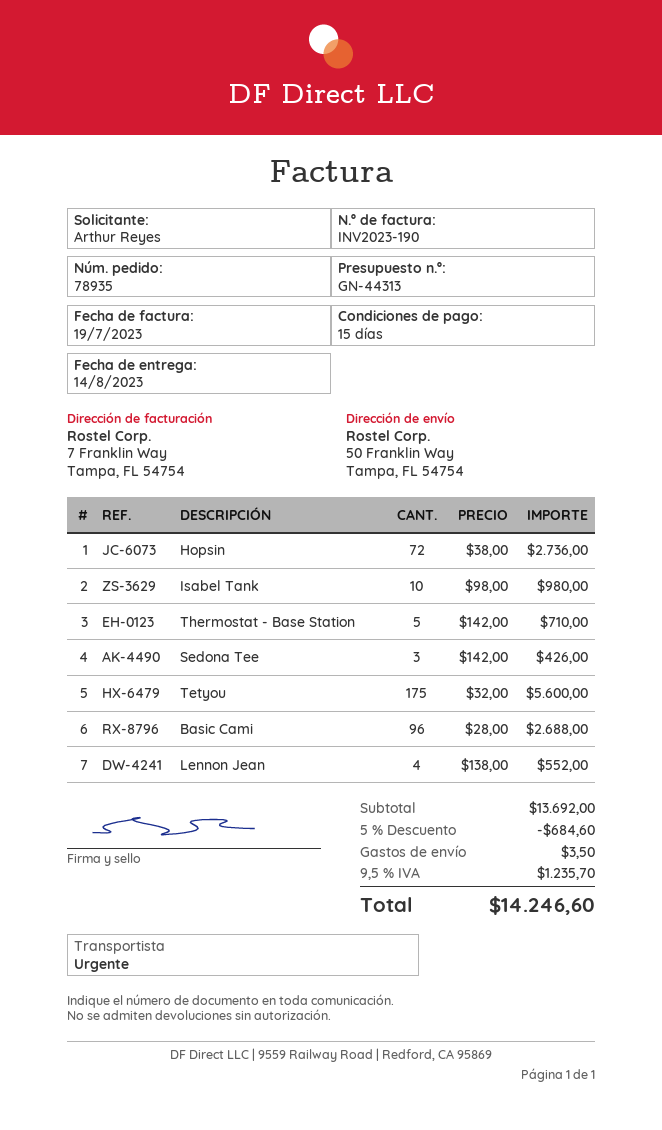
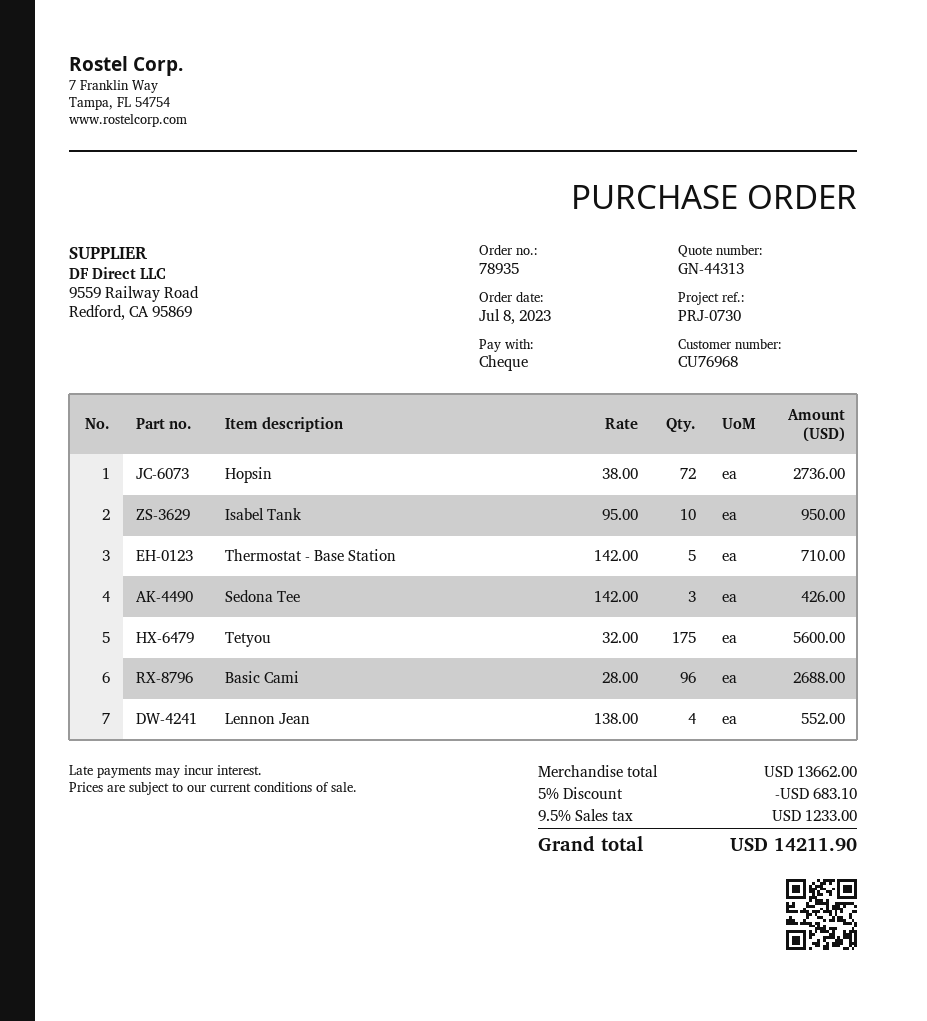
Isabel Tank: 10 x 98.00 = 980.00 -> 10 x 95.00 = 950.00
subtotal: 13692.00 -> 13662.00
discount: 5% = 684.60 -> 5% = 683.10
shipping: 3.50 -> none
tax: 9.5% = 1235.70 -> 9.5% = 1233.00
total: 14246.60 -> 14211.90

